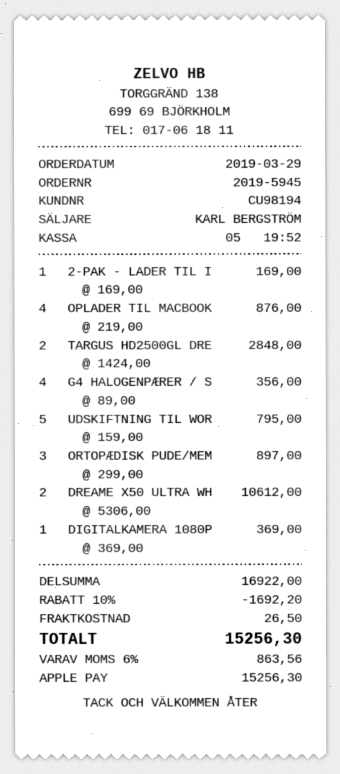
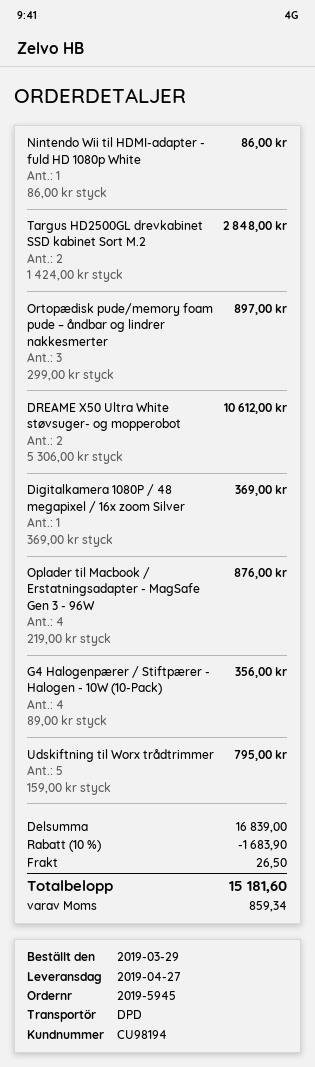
2-PAK - LADER TIL I: 1 x 169.00 = 169.00 -> none
Nintendo Wii til HDMI-adapter - fuld HD 1080p White: none -> 1 x 86.00 = 86.00
subtotal: 16922.00 -> 16839.00
discount: 10% = 1692.20 -> 10% = 1683.90
tax: 863.56 -> 859.34
total: 15256.30 -> 15181.60

